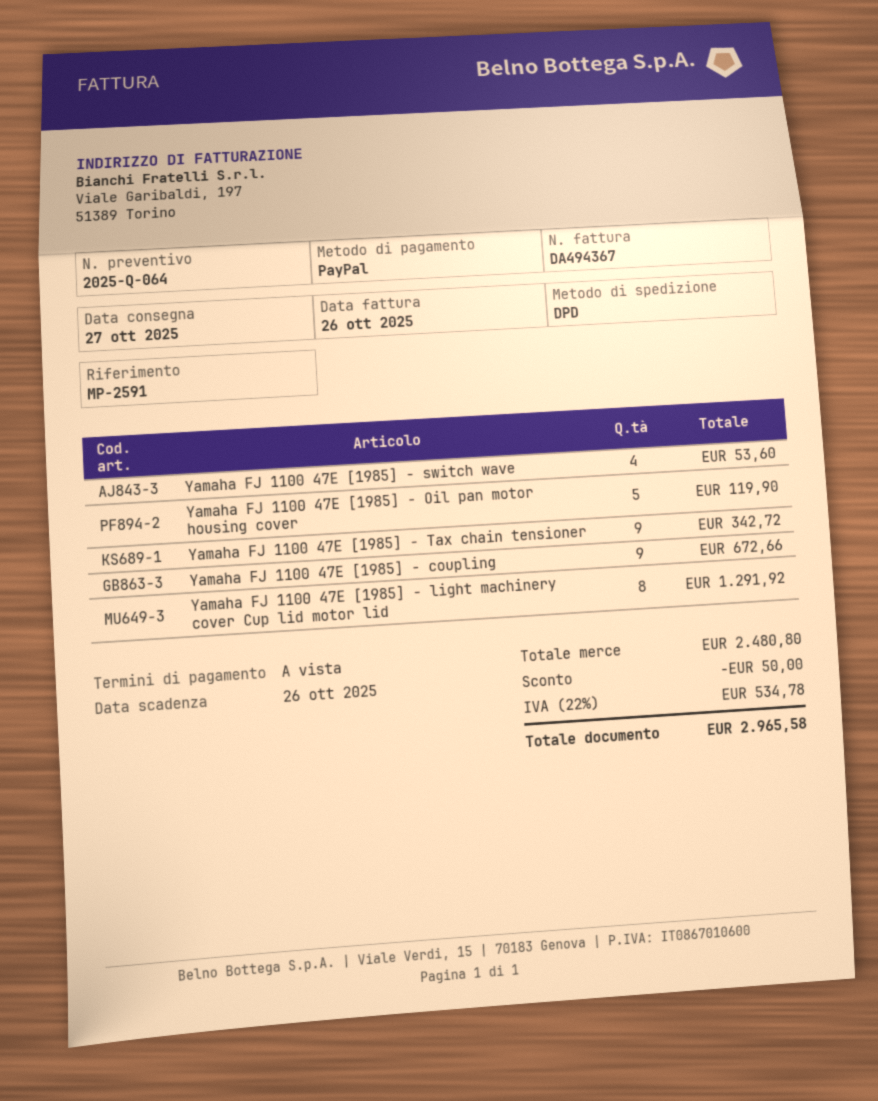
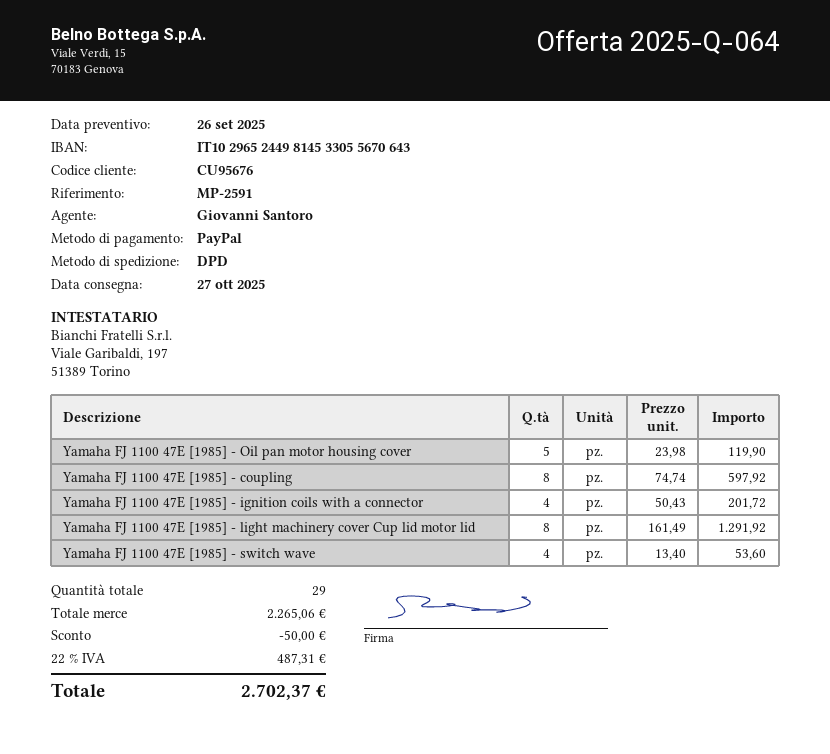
Yamaha FJ 1100 47E [1985] - Tax chain tensioner: 9 for 342.72 -> none
Yamaha FJ 1100 47E [1985] - coupling: 9 for 672.66 -> 8 for 597.92
Yamaha FJ 1100 47E [1985] - ignition coils with a connector: none -> 4 for 201.72
subtotal: 2480.80 -> 2265.06
tax: 22% = 534.78 -> 22% = 487.31
total: 2965.58 -> 2702.37

